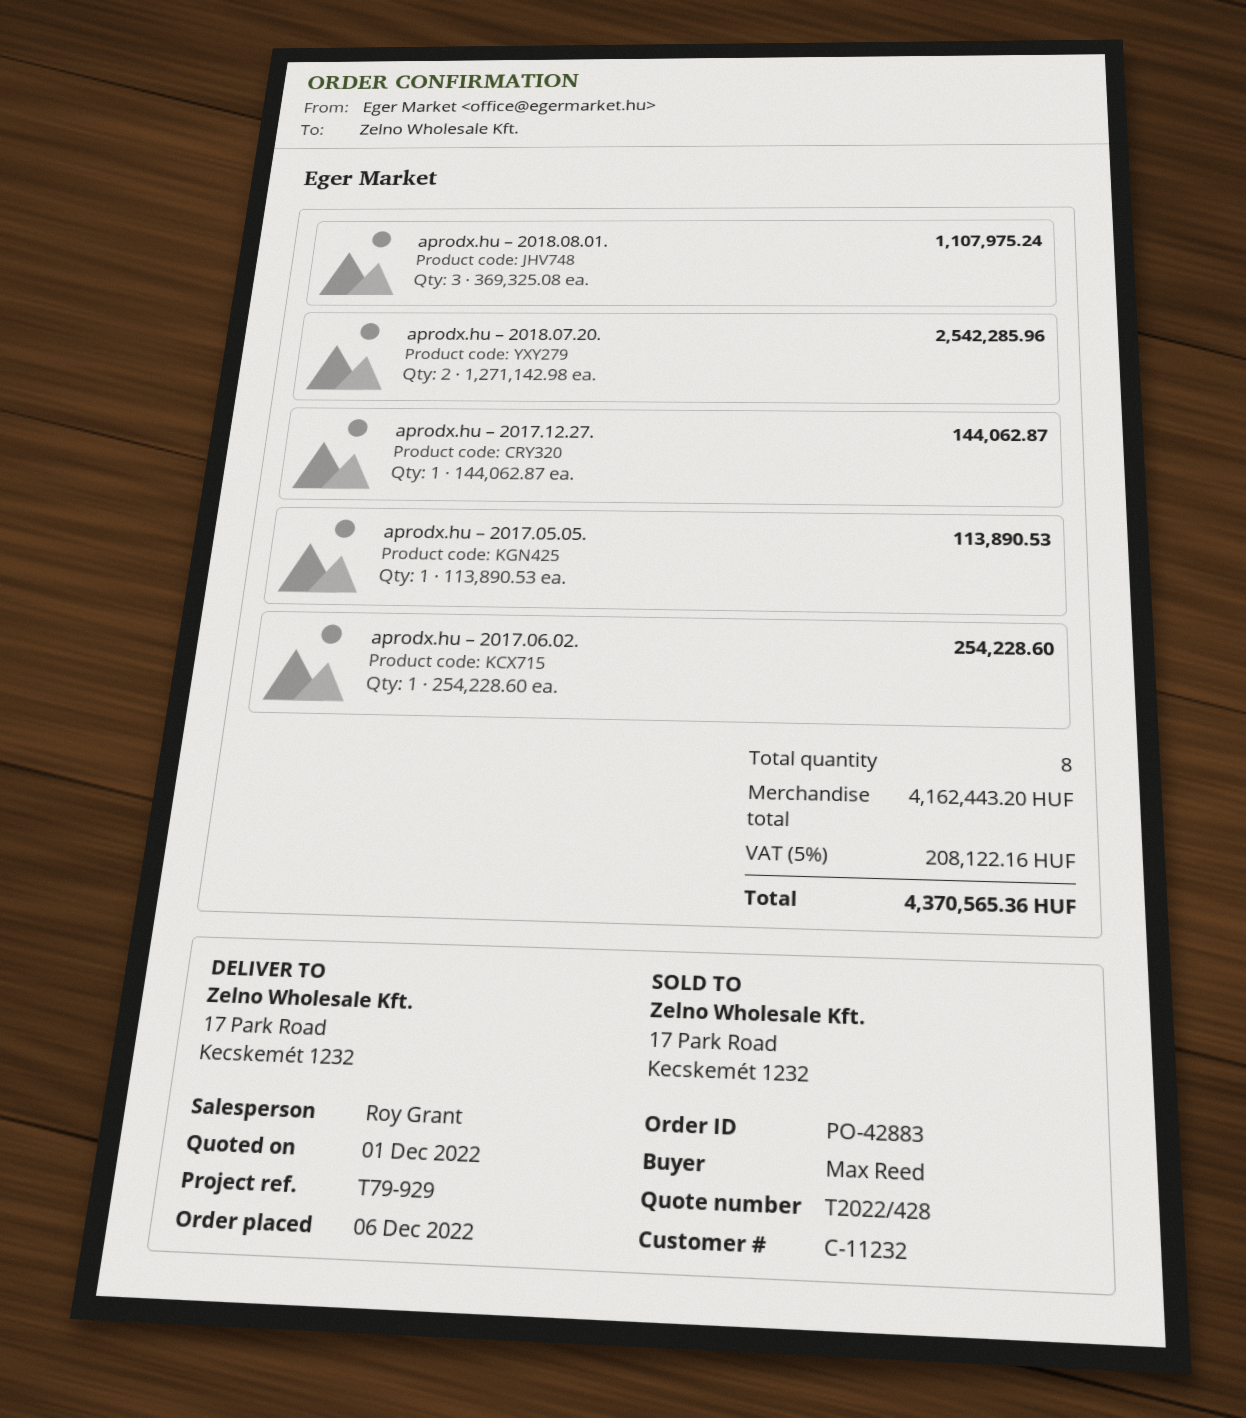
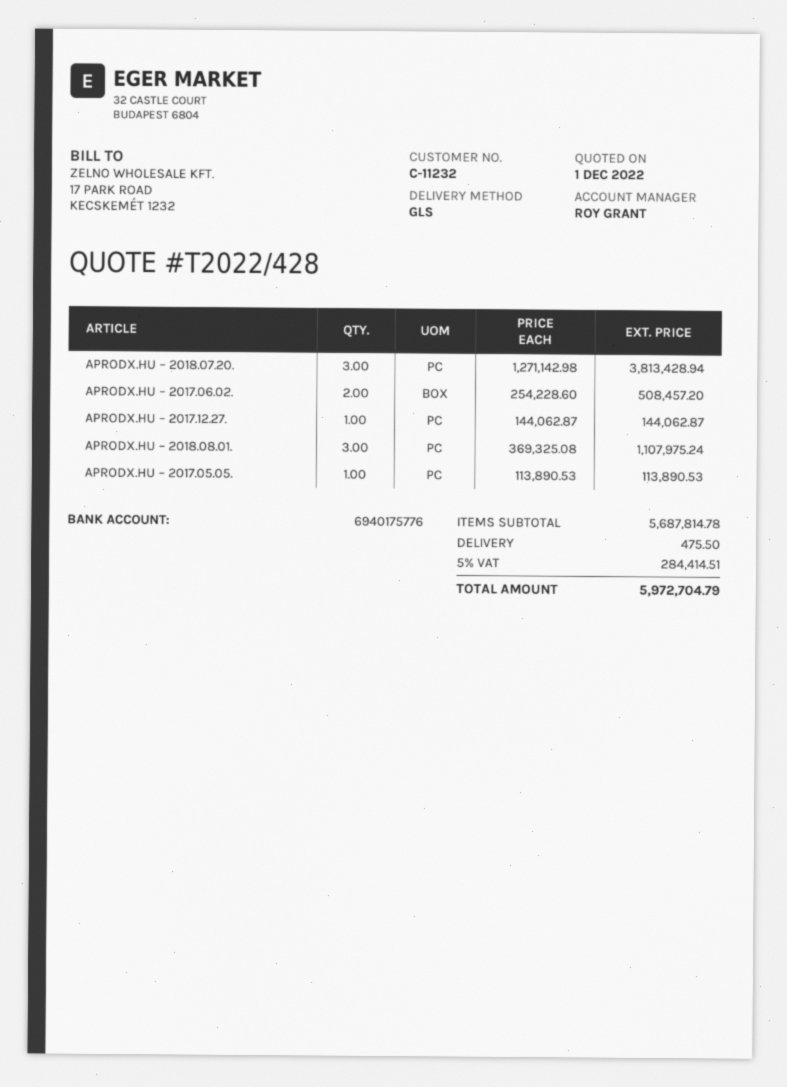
aprodx.hu – 2018.07.20.: 2 x 1271142.98 = 2542285.96 -> 3 x 1271142.98 = 3813428.94
aprodx.hu – 2017.06.02.: 1 x 254228.60 = 254228.60 -> 2 x 254228.60 = 508457.20
subtotal: 4162443.20 -> 5687814.78
shipping: none -> 475.50
tax: 5% = 208122.16 -> 5% = 284414.51
total: 4370565.36 -> 5972704.79

